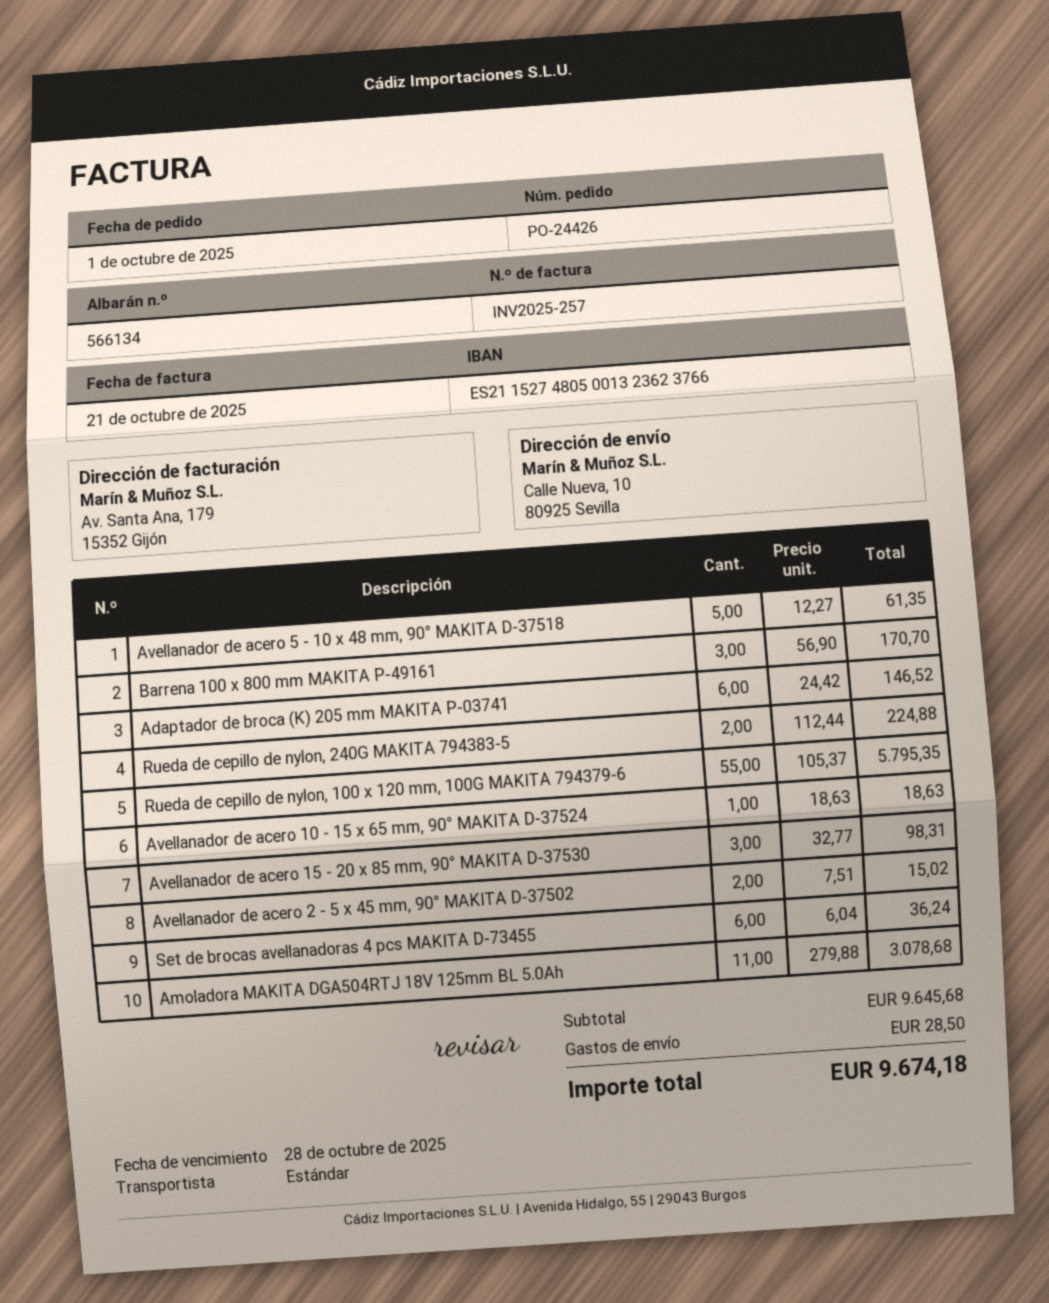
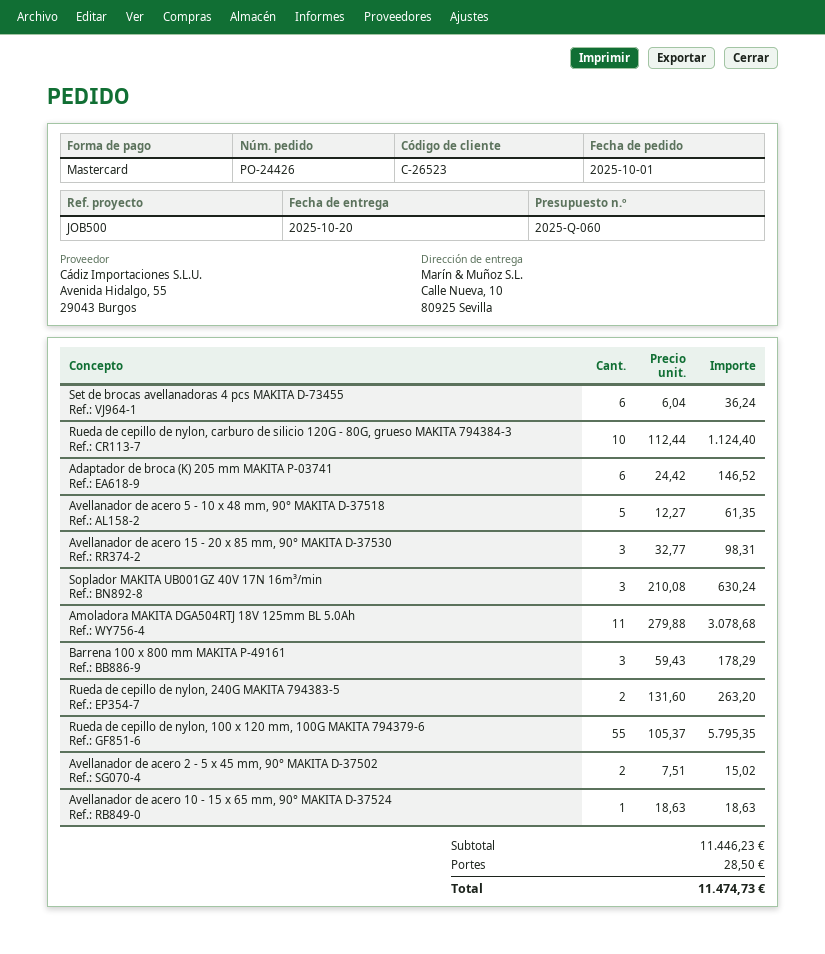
Barrena 100 x 800 mm MAKITA P-49161: 3 x 56.90 = 170.70 -> 3 x 59.43 = 178.29
Rueda de cepillo de nylon, 240G MAKITA 794383-5: 2 x 112.44 = 224.88 -> 2 x 131.60 = 263.20
Rueda de cepillo de nylon, carburo de silicio 120G - 80G, grueso MAKITA 794384-3: none -> 10 x 112.44 = 1124.40
Soplador MAKITA UB001GZ 40V 17N 16m³/min: none -> 3 x 210.08 = 630.24
subtotal: 9645.68 -> 11446.23
total: 9674.18 -> 11474.73

